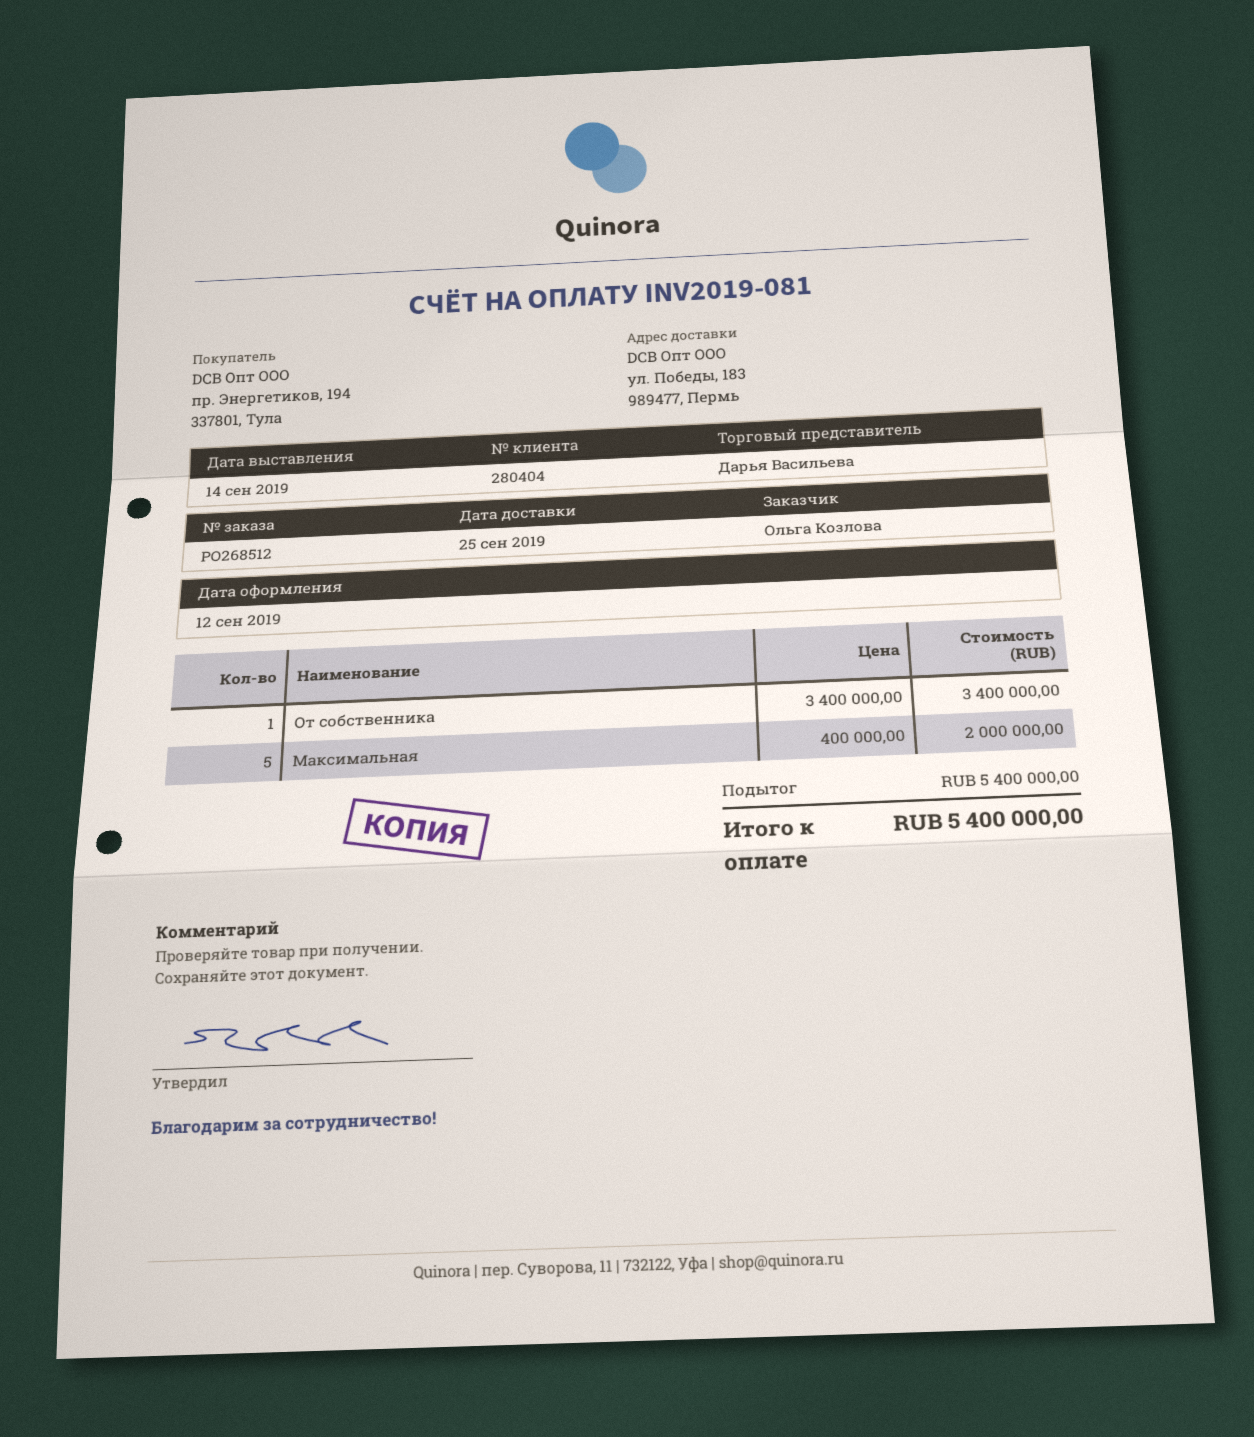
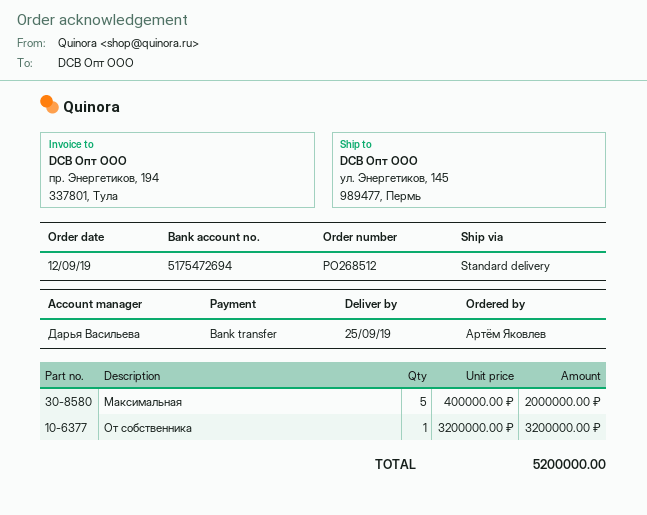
ordered by: Ольга Козлова -> Артём Яковлев
ship to: ул. Победы, 183, 989477, Пермь -> ул. Энергетиков, 145, 989477, Пермь
От собственника: 1 x 3400000.00 = 3400000.00 -> 1 x 3200000.00 = 3200000.00
total: 5400000.00 -> 5200000.00

